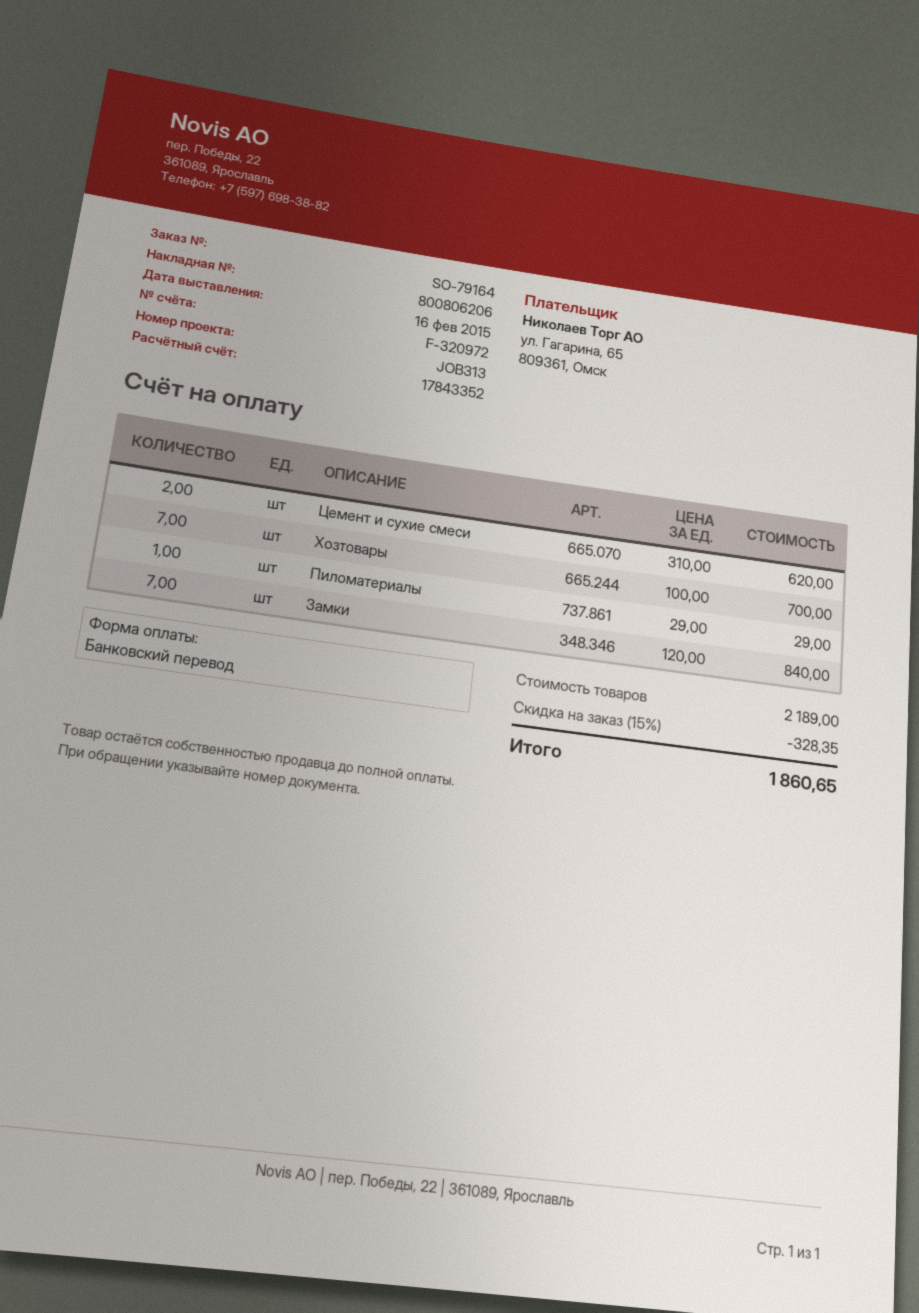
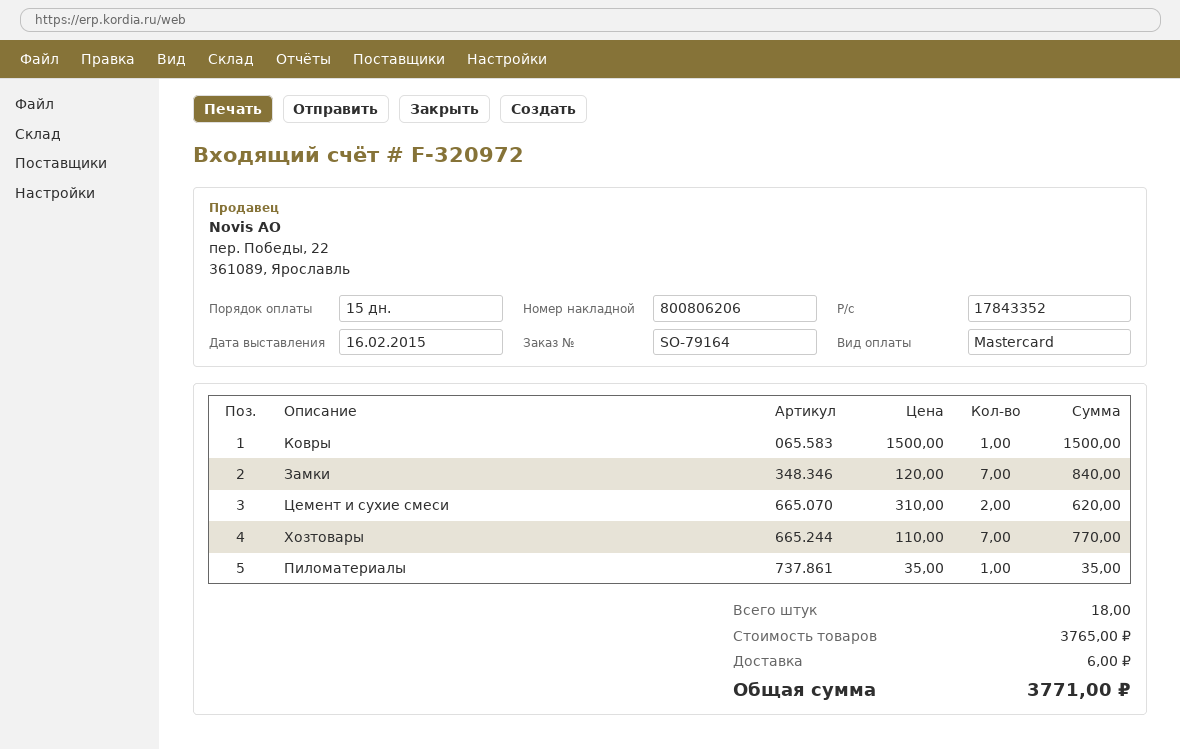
payment method: bank transfer -> Mastercard
Хозтовары: 7 x 100.00 = 700.00 -> 7 x 110.00 = 770.00
Пиломатериалы: 1 x 29.00 = 29.00 -> 1 x 35.00 = 35.00
Ковры: none -> 1 x 1500.00 = 1500.00
subtotal: 2189.00 -> 3765.00
discount: 15% = 328.35 -> none
shipping: none -> 6.00
total: 1860.65 -> 3771.00

